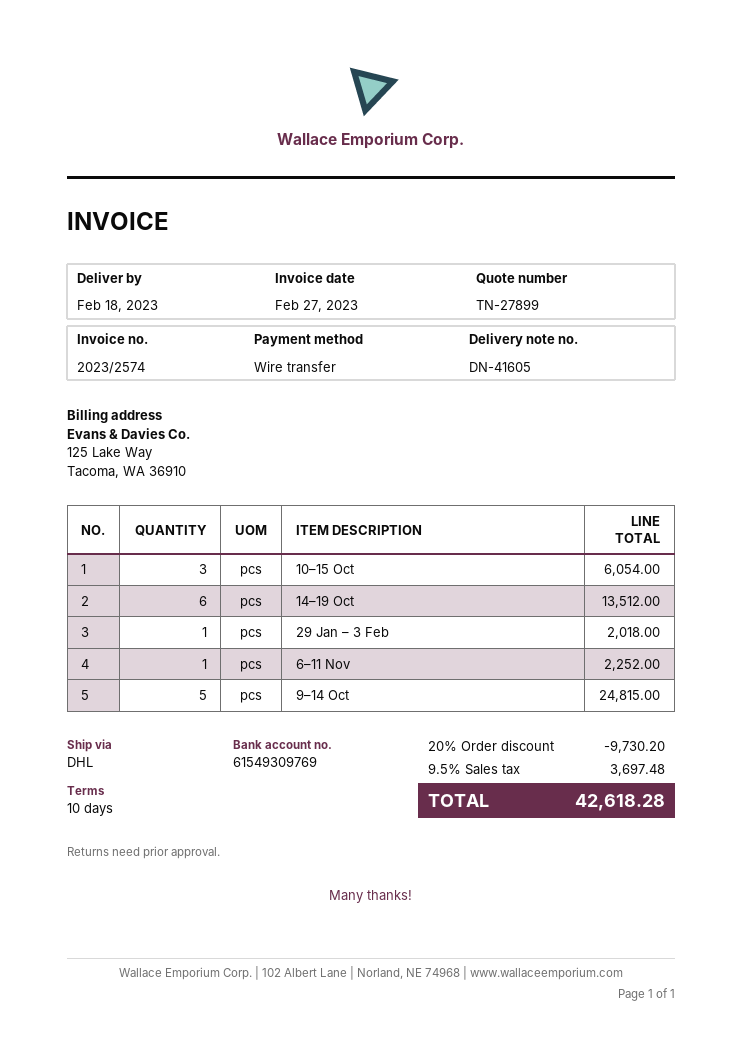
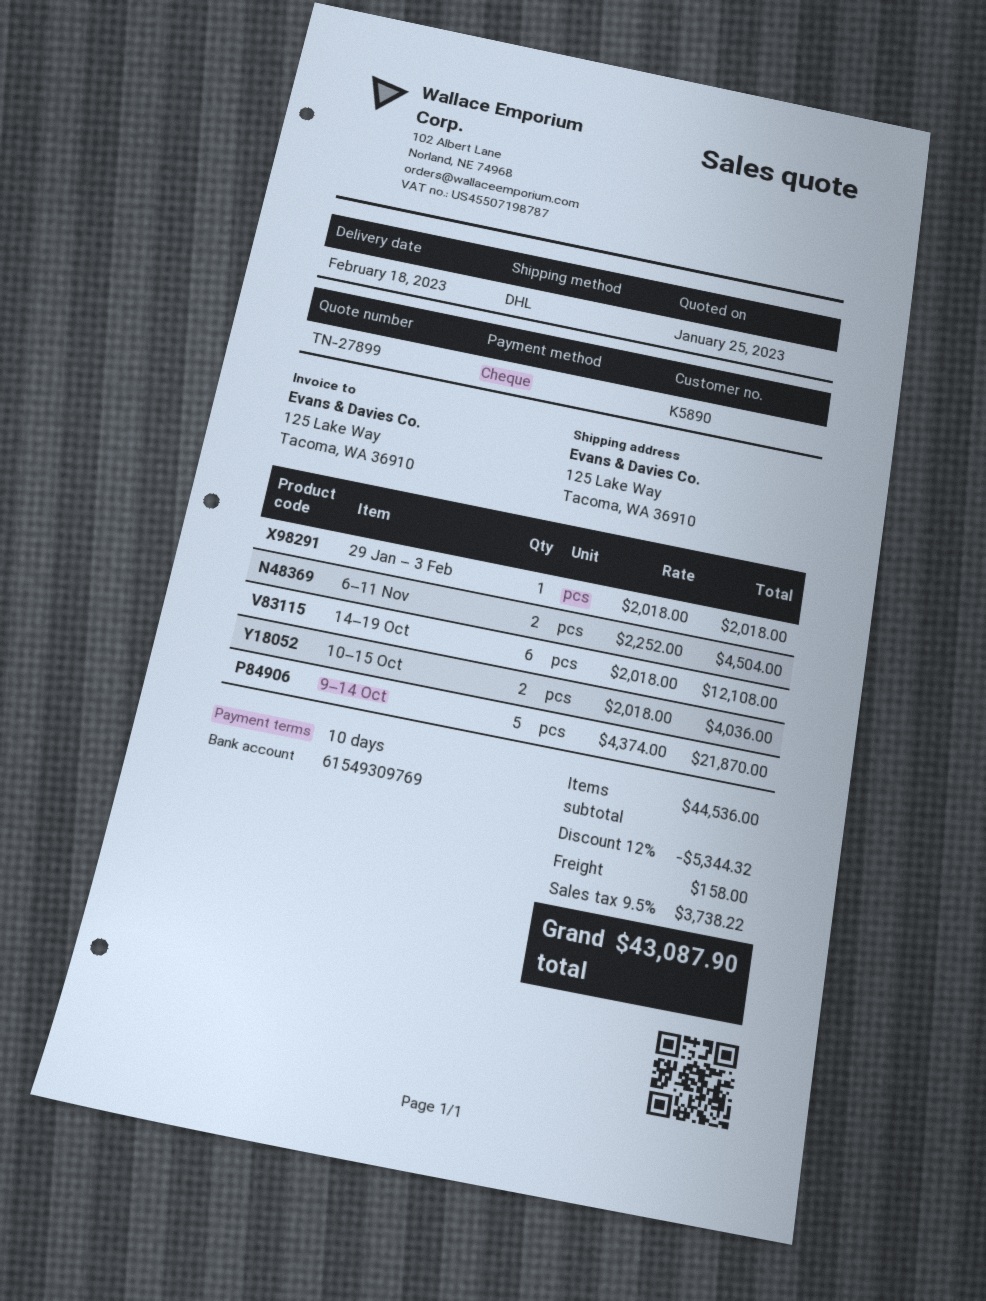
payment method: bank transfer -> cheque
10–15 Oct: 3 for 6054.00 -> 2 for 4036.00
14–19 Oct: 6 for 13512.00 -> 6 for 12108.00
6–11 Nov: 1 for 2252.00 -> 2 for 4504.00
9–14 Oct: 5 for 24815.00 -> 5 for 21870.00
discount: 20% = 9730.20 -> 12% = 5344.32
shipping: none -> 158.00
tax: 9.5% = 3697.48 -> 9.5% = 3738.22
total: 42618.28 -> 43087.90

